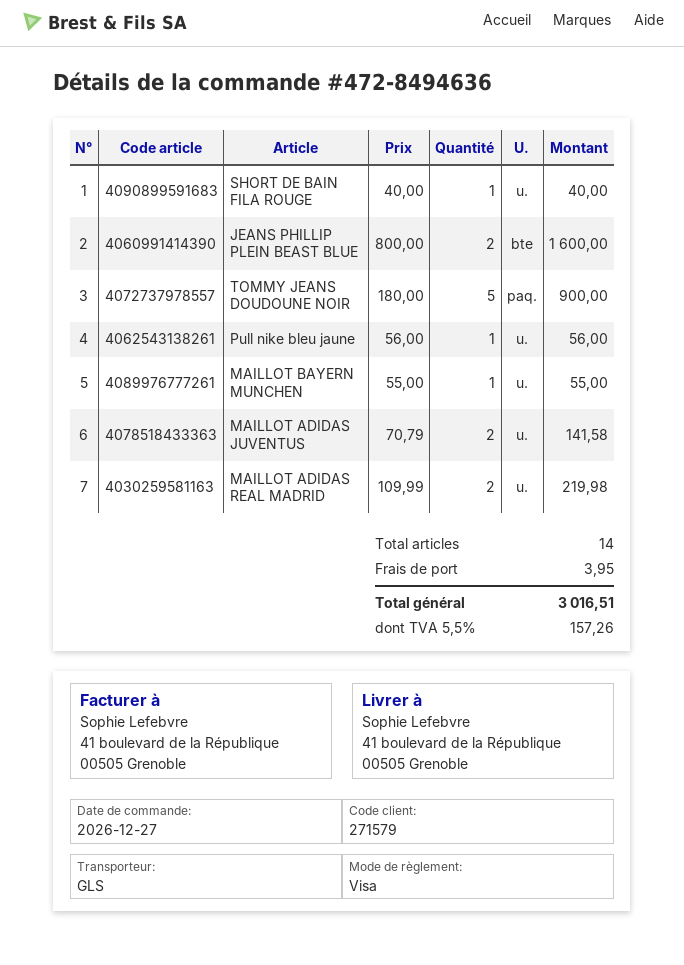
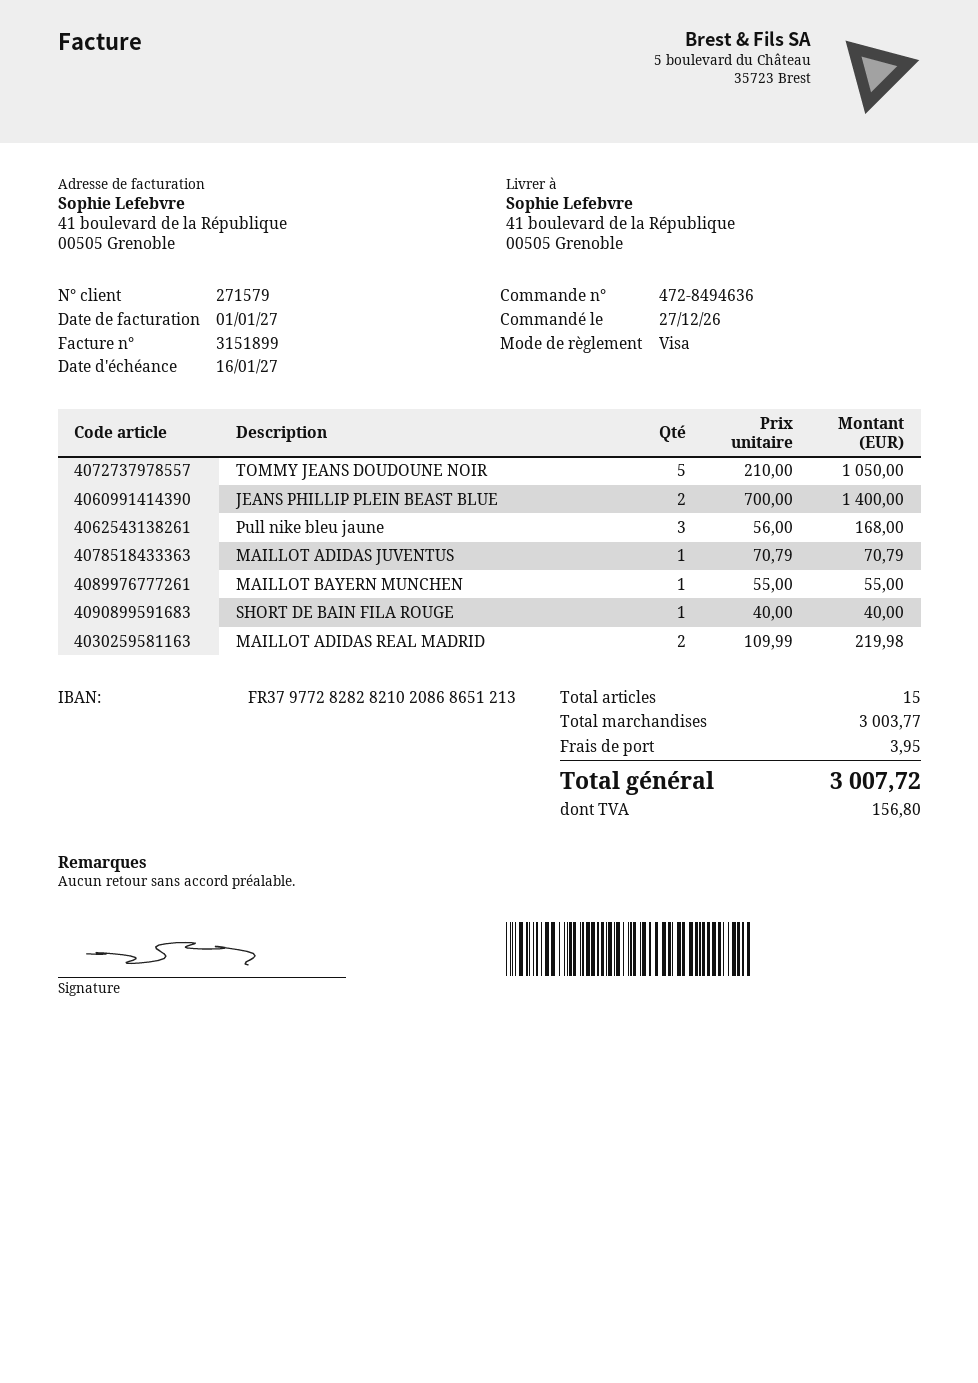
JEANS PHILLIP PLEIN BEAST BLUE: 2 x 800.00 = 1600.00 -> 2 x 700.00 = 1400.00
TOMMY JEANS DOUDOUNE NOIR: 5 x 180.00 = 900.00 -> 5 x 210.00 = 1050.00
Pull nike bleu jaune: 1 x 56.00 = 56.00 -> 3 x 56.00 = 168.00
MAILLOT ADIDAS JUVENTUS: 2 x 70.79 = 141.58 -> 1 x 70.79 = 70.79
total quantity: 14 -> 15
tax: 157.26 -> 156.80
total: 3016.51 -> 3007.72

